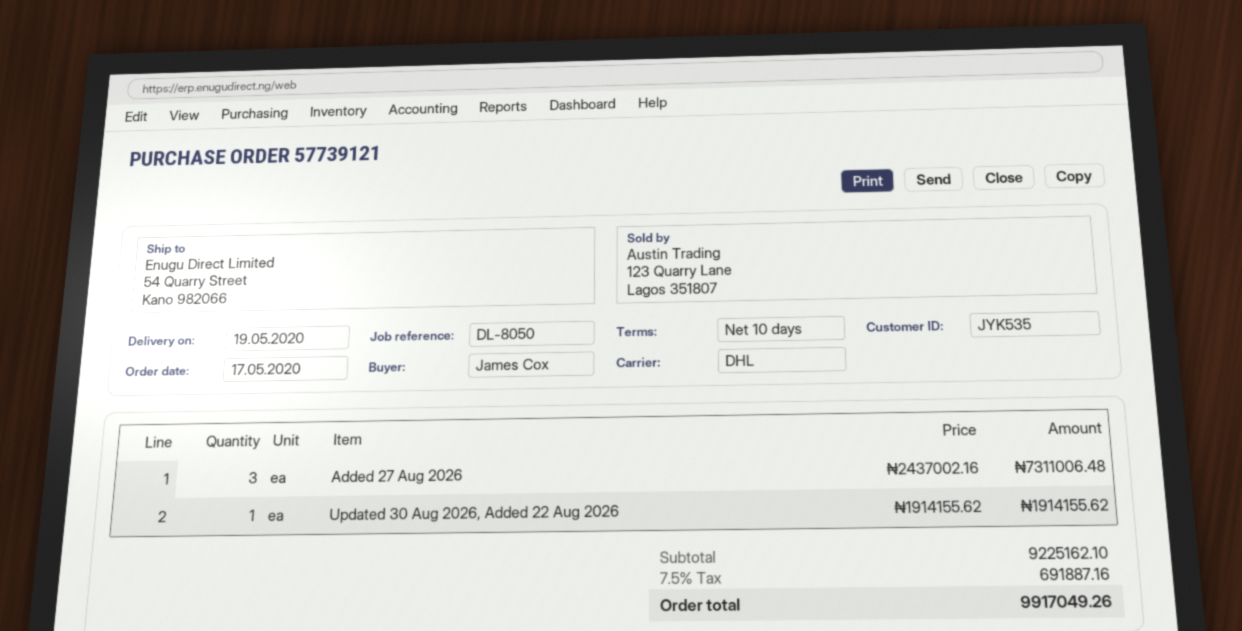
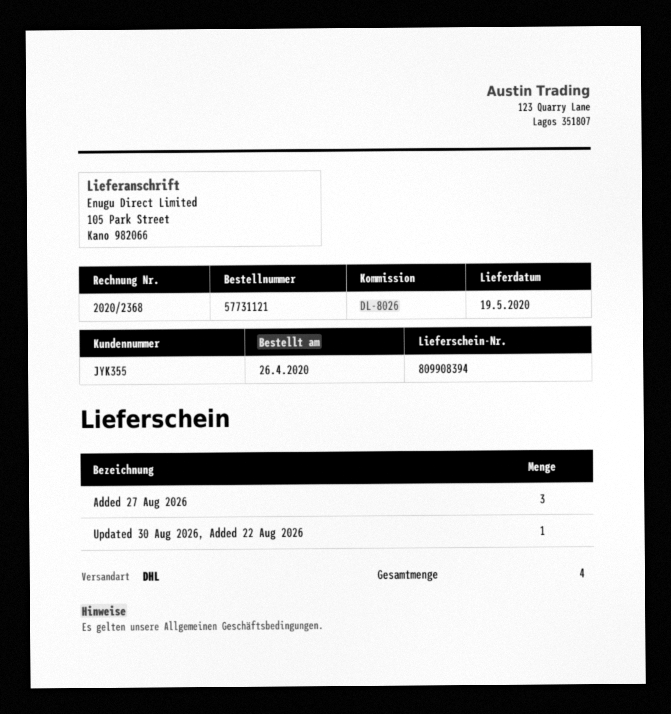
order number: 57739121 -> 57731121
order date: 2020-05-17 -> 2020-04-26
customer number: JYK535 -> JYK355
reference: DL-8050 -> DL-8026
ship to: 54 Quarry Street, Kano 982066 -> 105 Park Street, Kano 982066

